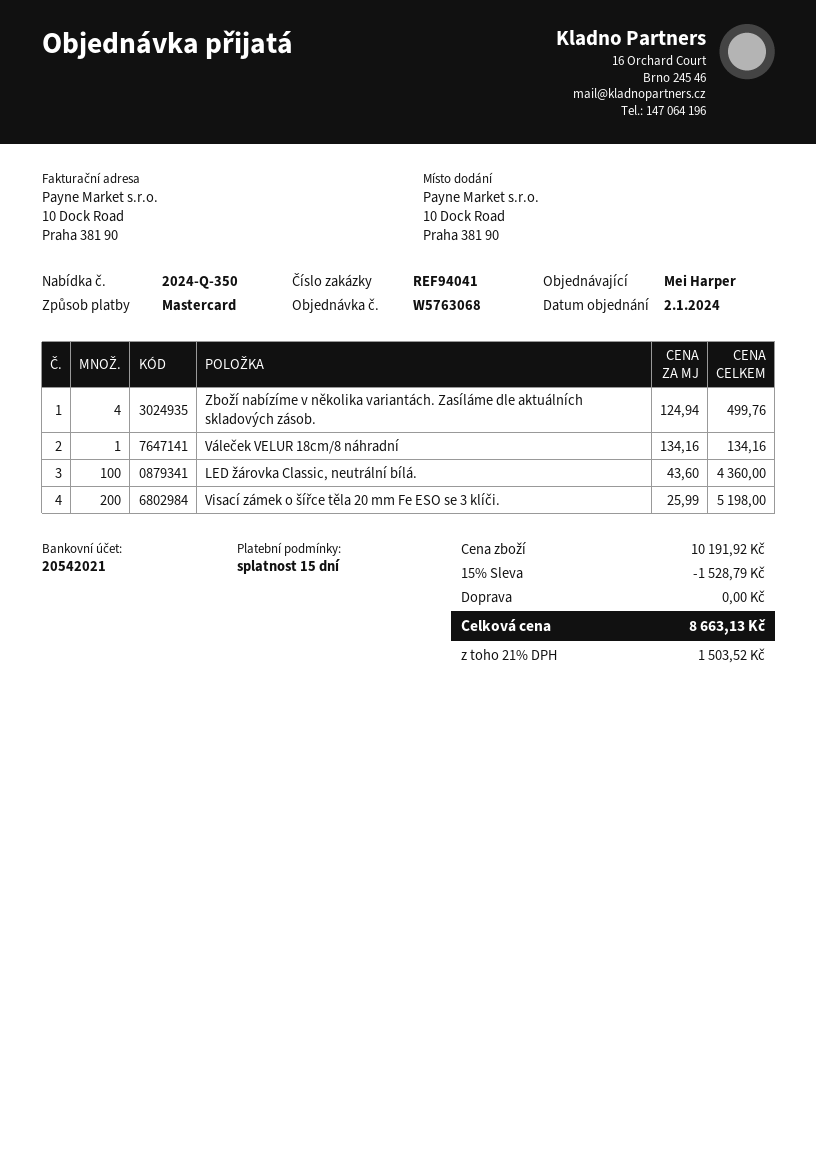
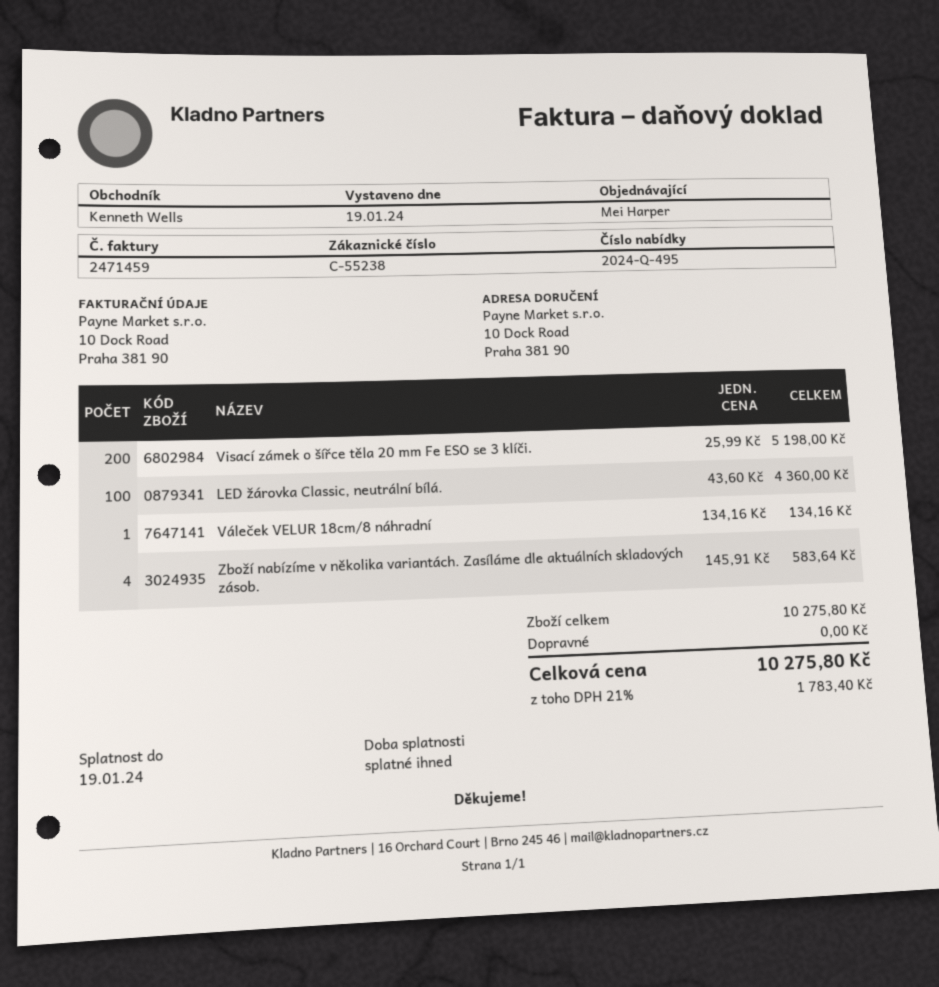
quote number: 2024-Q-350 -> 2024-Q-495
payment terms: 15 days -> on receipt
Zboží nabízíme v několika variantách. Zasíláme dle aktuálních skladových zásob.: 4 x 124.94 = 499.76 -> 4 x 145.91 = 583.64
subtotal: 10191.92 -> 10275.80
discount: 15% = 1528.79 -> none
tax: 21% = 1503.52 -> 21% = 1783.40
total: 8663.13 -> 10275.80

